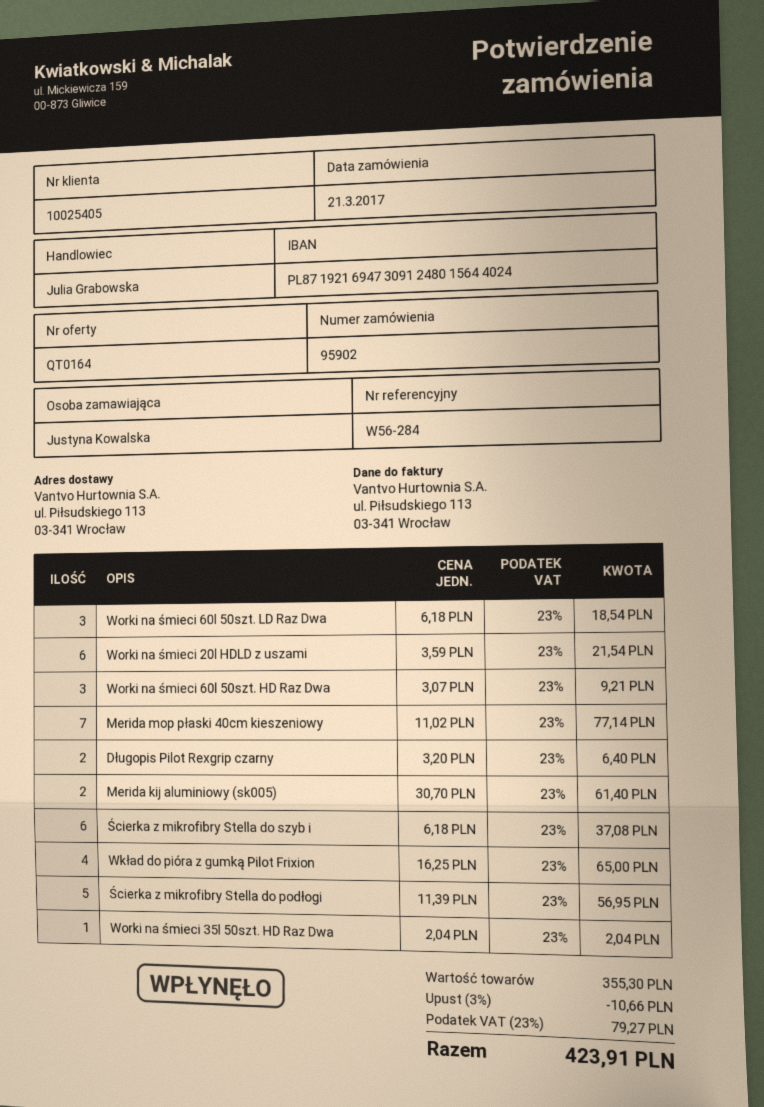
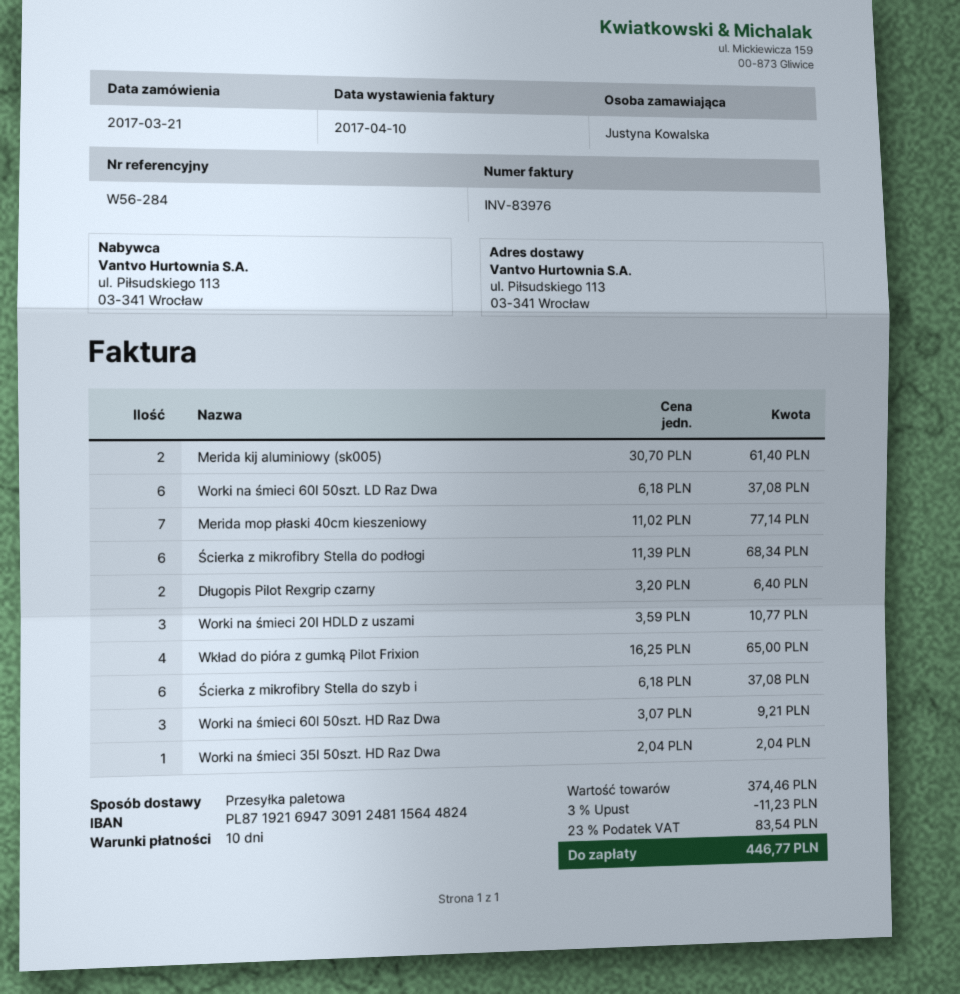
bank account: PL87192169473091248015644024 -> PL87192169473091248115644824
Worki na śmieci 60l 50szt. LD Raz Dwa: 3 x 6.18 = 18.54 -> 6 x 6.18 = 37.08
Worki na śmieci 20l HDLD z uszami: 6 x 3.59 = 21.54 -> 3 x 3.59 = 10.77
Ścierka z mikrofibry Stella do podłogi: 5 x 11.39 = 56.95 -> 6 x 11.39 = 68.34
subtotal: 355.30 -> 374.46
discount: 3% = 10.66 -> 3% = 11.23
tax: 23% = 79.27 -> 23% = 83.54
total: 423.91 -> 446.77

